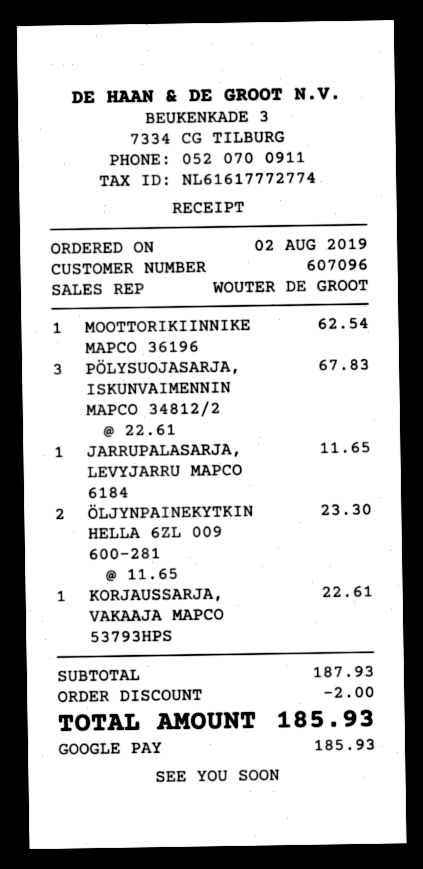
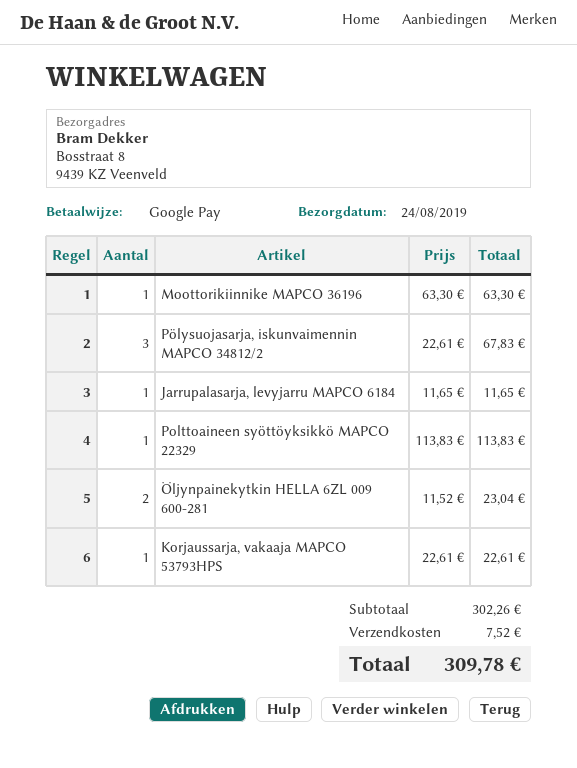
MOOTTORIKIINNIKE MAPCO 36196: 1 x 62.54 = 62.54 -> 1 x 63.30 = 63.30
ÖLJYNPAINEKYTKIN HELLA 6ZL 009 600-281: 2 x 11.65 = 23.30 -> 2 x 11.52 = 23.04
Polttoaineen syöttöyksikkö MAPCO 22329: none -> 1 x 113.83 = 113.83
subtotal: 187.93 -> 302.26
discount: 2.00 -> none
shipping: none -> 7.52
total: 185.93 -> 309.78

